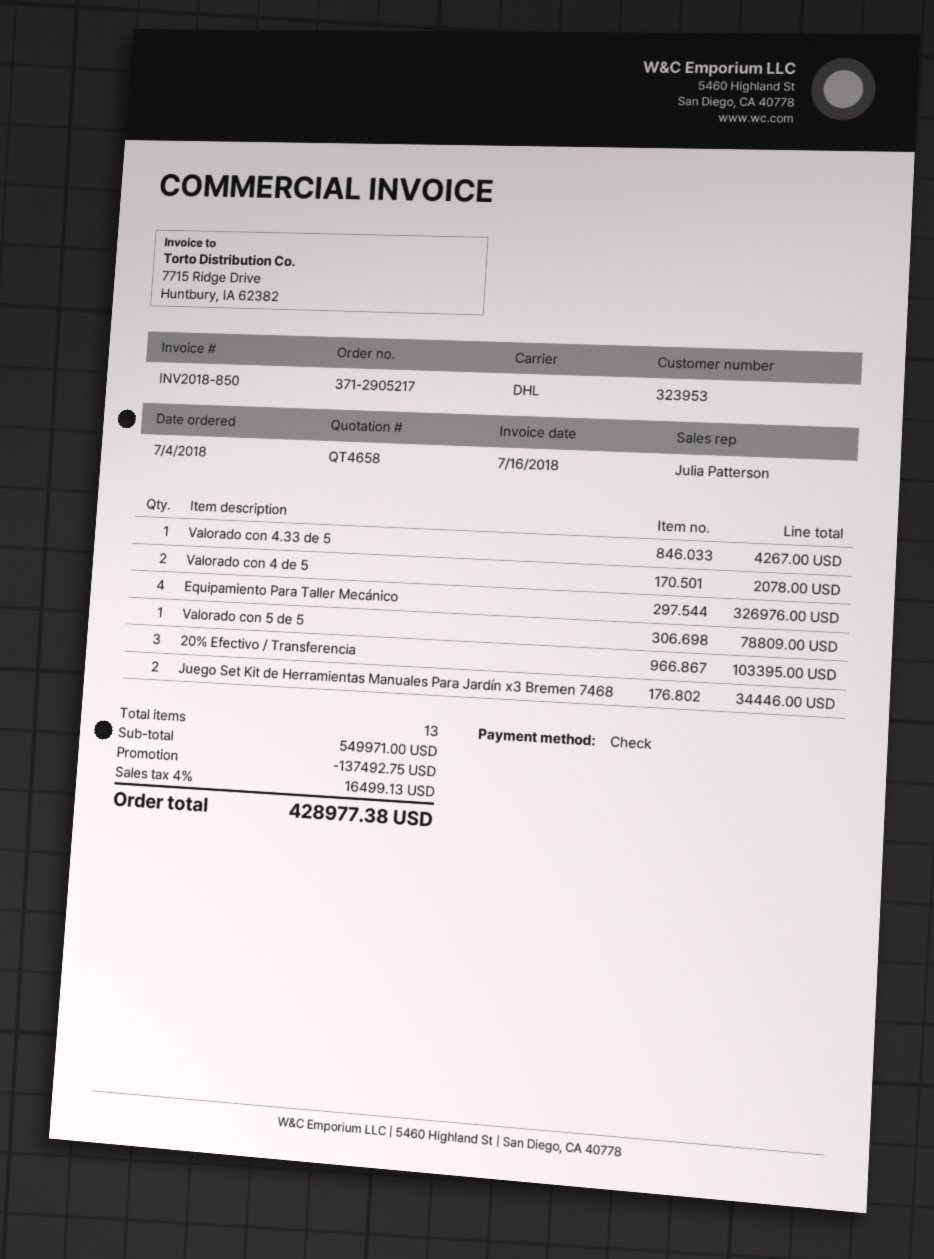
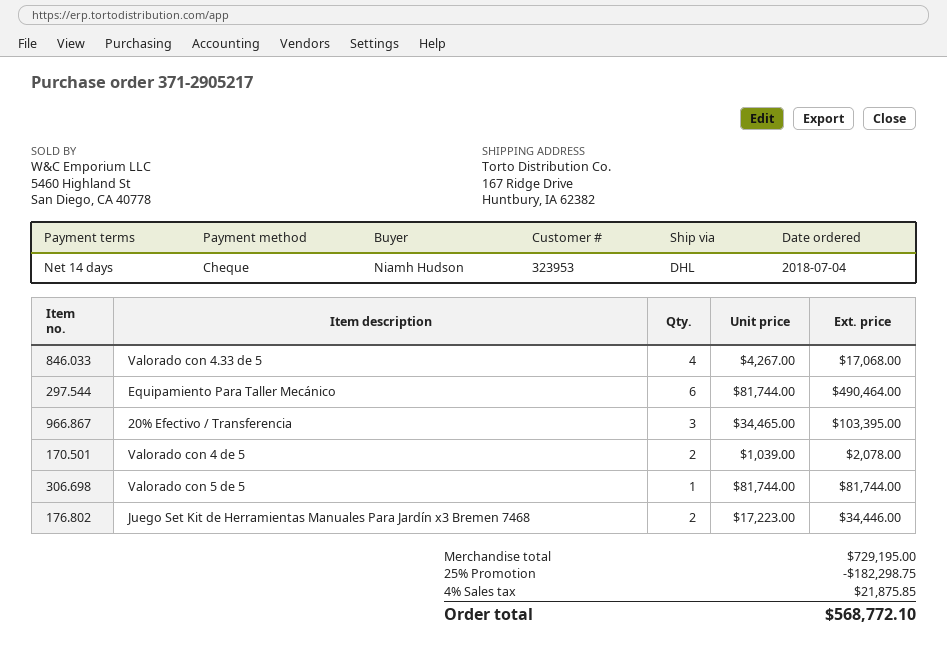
Valorado con 4.33 de 5: 1 for 4267.00 -> 4 for 17068.00
Equipamiento Para Taller Mecánico: 4 for 326976.00 -> 6 for 490464.00
Valorado con 5 de 5: 1 for 78809.00 -> 1 for 81744.00
subtotal: 549971.00 -> 729195.00
discount: 137492.75 -> 182298.75
tax: 4% = 16499.13 -> 4% = 21875.85
total: 428977.38 -> 568772.10

